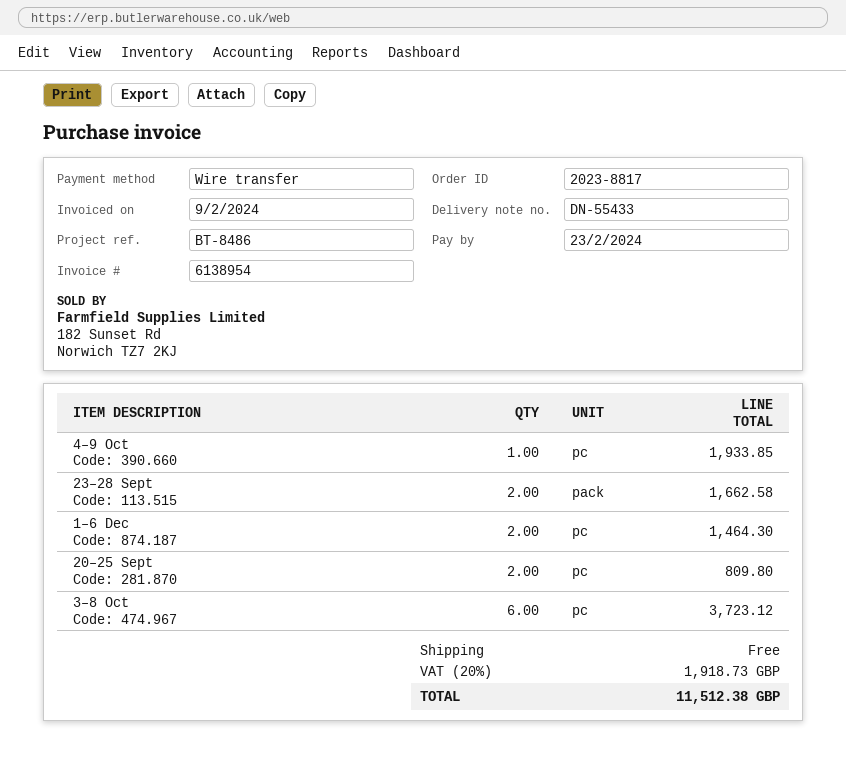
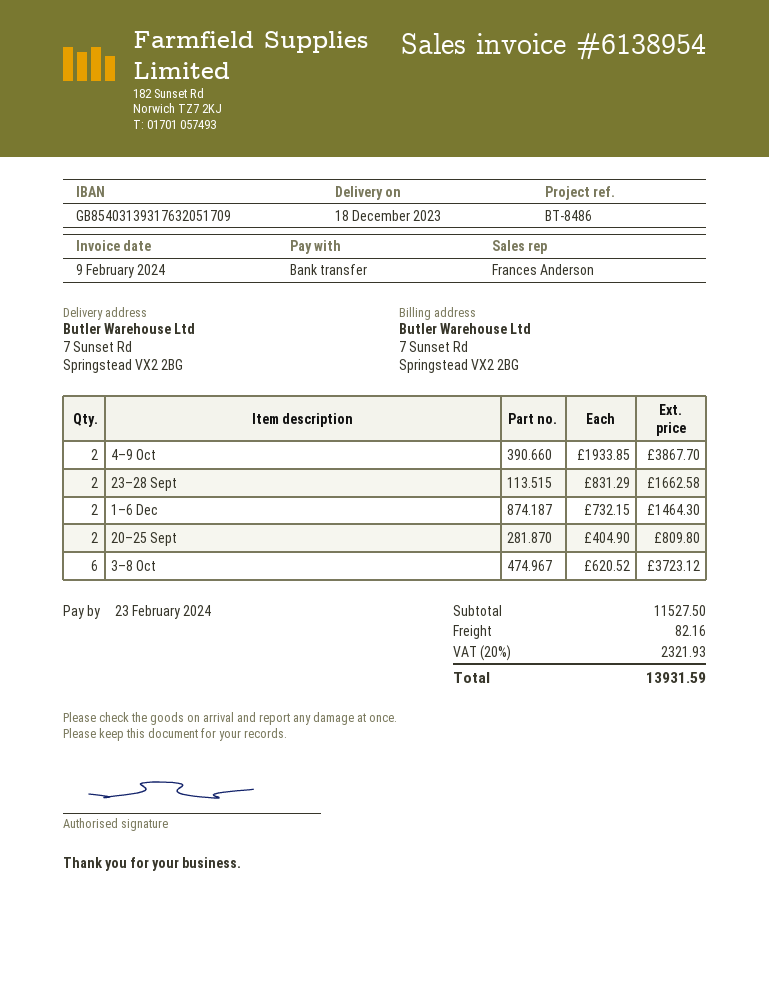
4–9 Oct: 1 for 1933.85 -> 2 for 3867.70
shipping: 0.00 -> 82.16
tax: 20% = 1918.73 -> 20% = 2321.93
total: 11512.38 -> 13931.59

